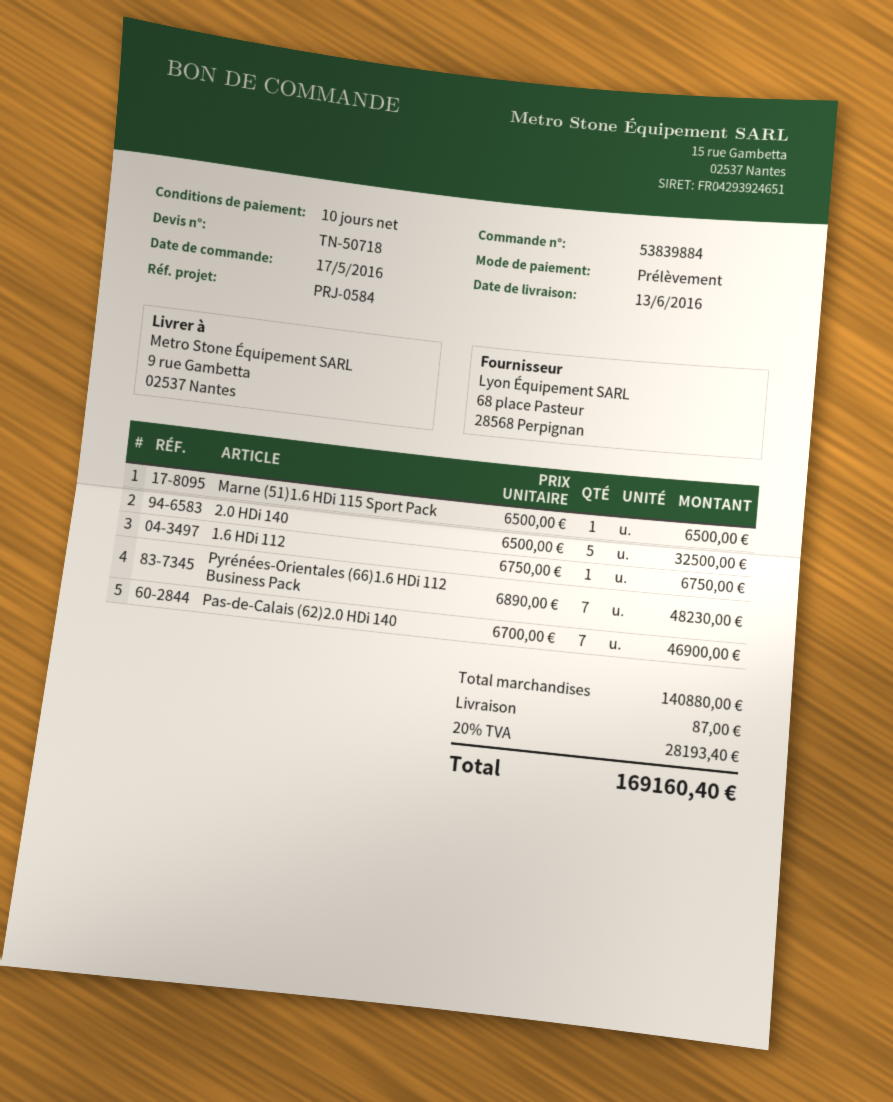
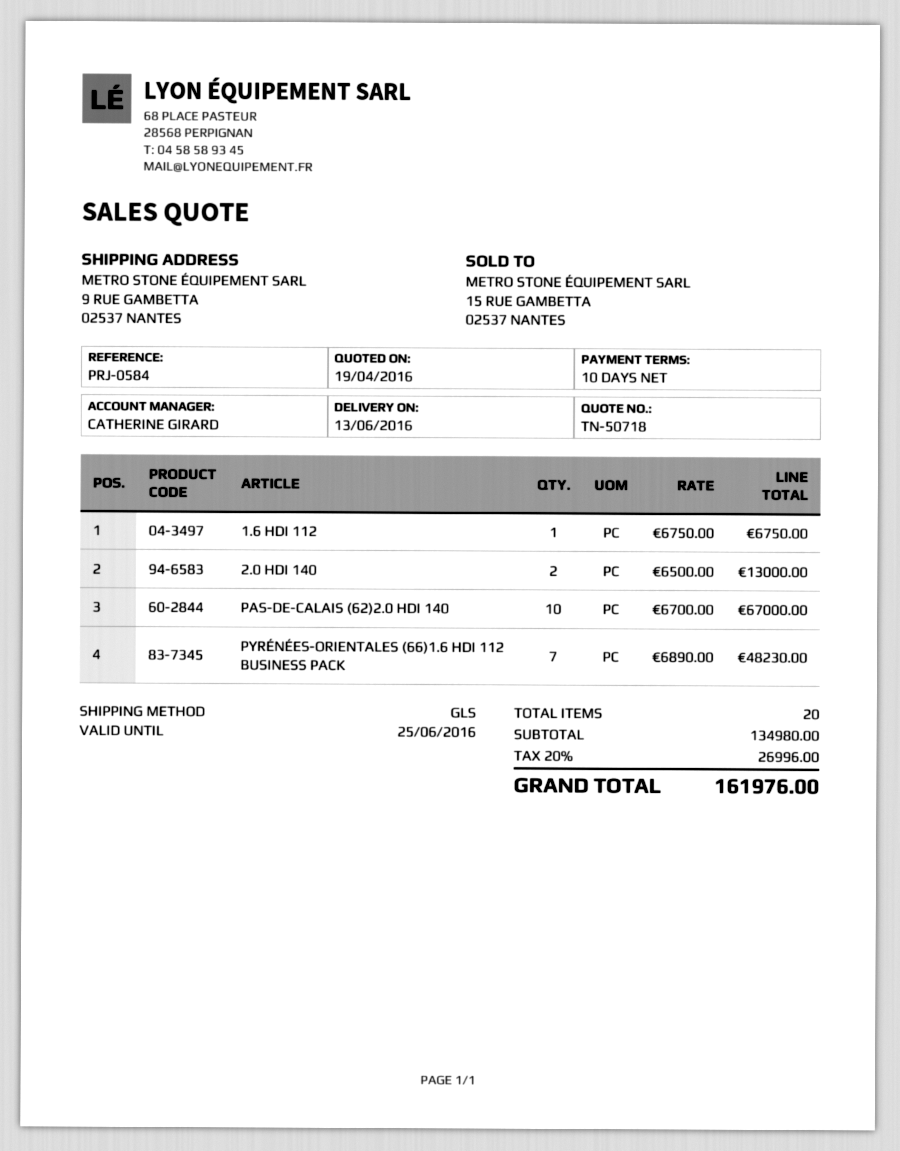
Marne (51)1.6 HDi 115 Sport Pack: 1 x 6500.00 = 6500.00 -> none
2.0 HDi 140: 5 x 6500.00 = 32500.00 -> 2 x 6500.00 = 13000.00
Pas-de-Calais (62)2.0 HDi 140: 7 x 6700.00 = 46900.00 -> 10 x 6700.00 = 67000.00
subtotal: 140880.00 -> 134980.00
shipping: 87.00 -> none
tax: 20% = 28193.40 -> 20% = 26996.00
total: 169160.40 -> 161976.00

